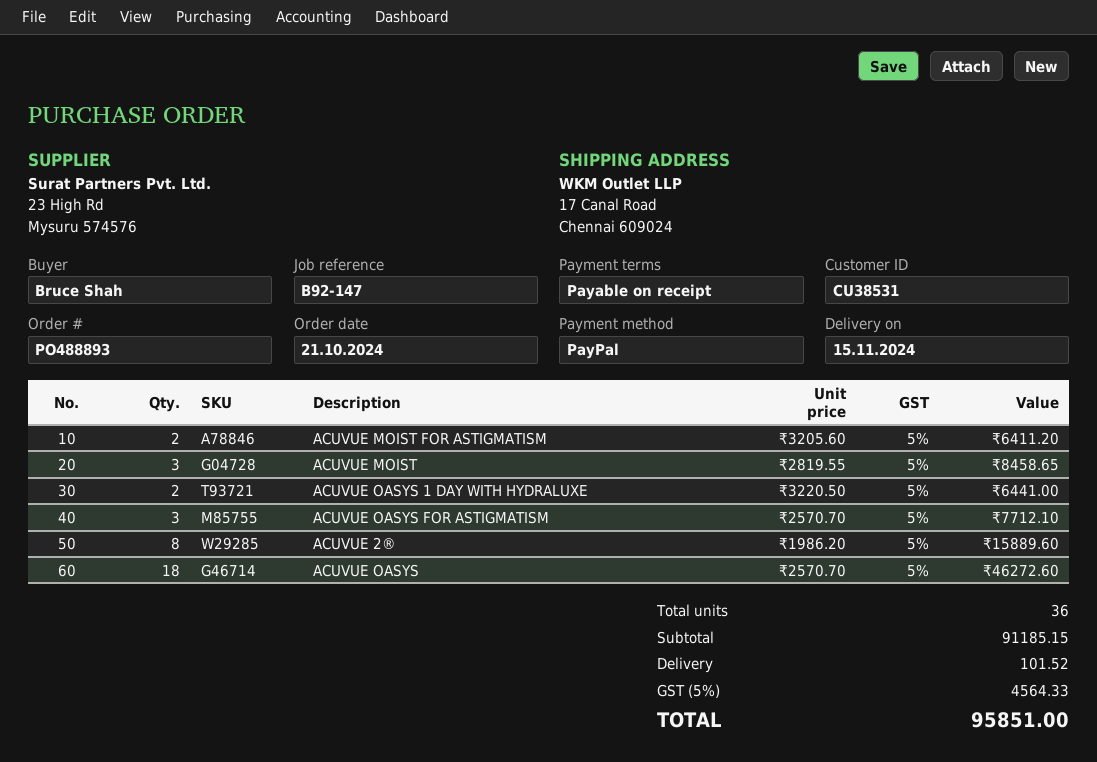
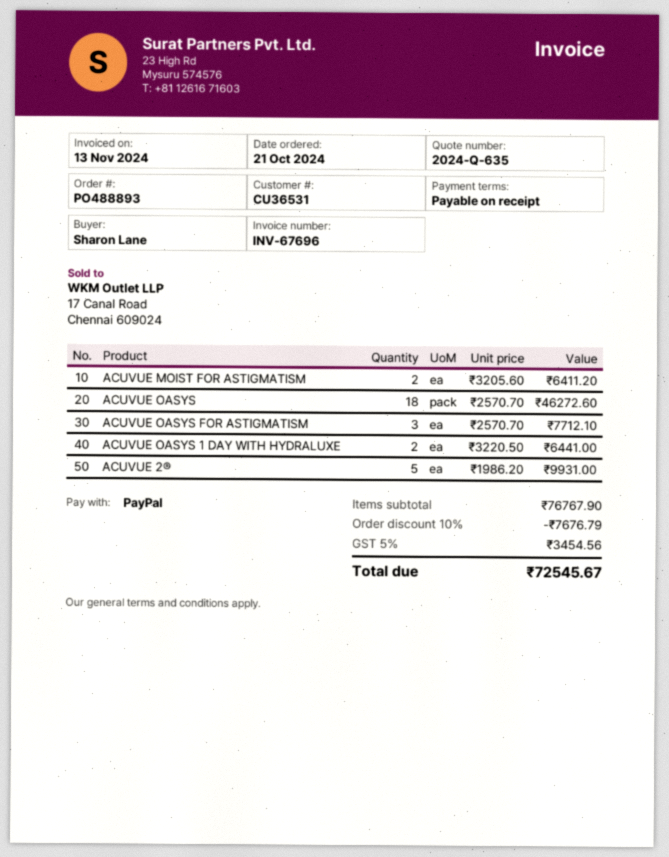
customer number: CU38531 -> CU36531
ordered by: Bruce Shah -> Sharon Lane
ACUVUE MOIST: 3 x 2819.55 = 8458.65 -> none
ACUVUE 2®: 8 x 1986.20 = 15889.60 -> 5 x 1986.20 = 9931.00
subtotal: 91185.15 -> 76767.90
discount: none -> 10% = 7676.79
shipping: 101.52 -> none
tax: 5% = 4564.33 -> 5% = 3454.56
total: 95851.00 -> 72545.67

